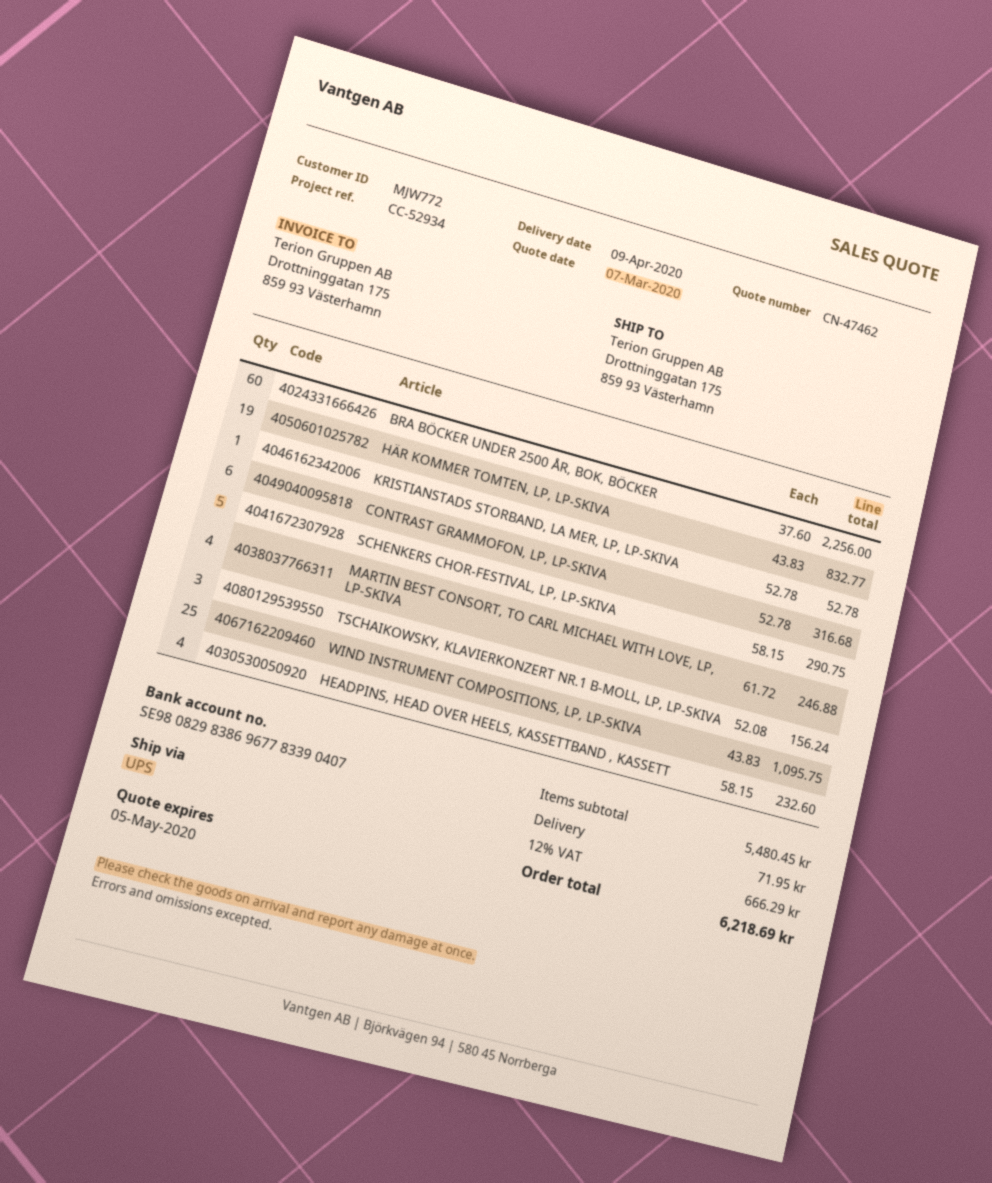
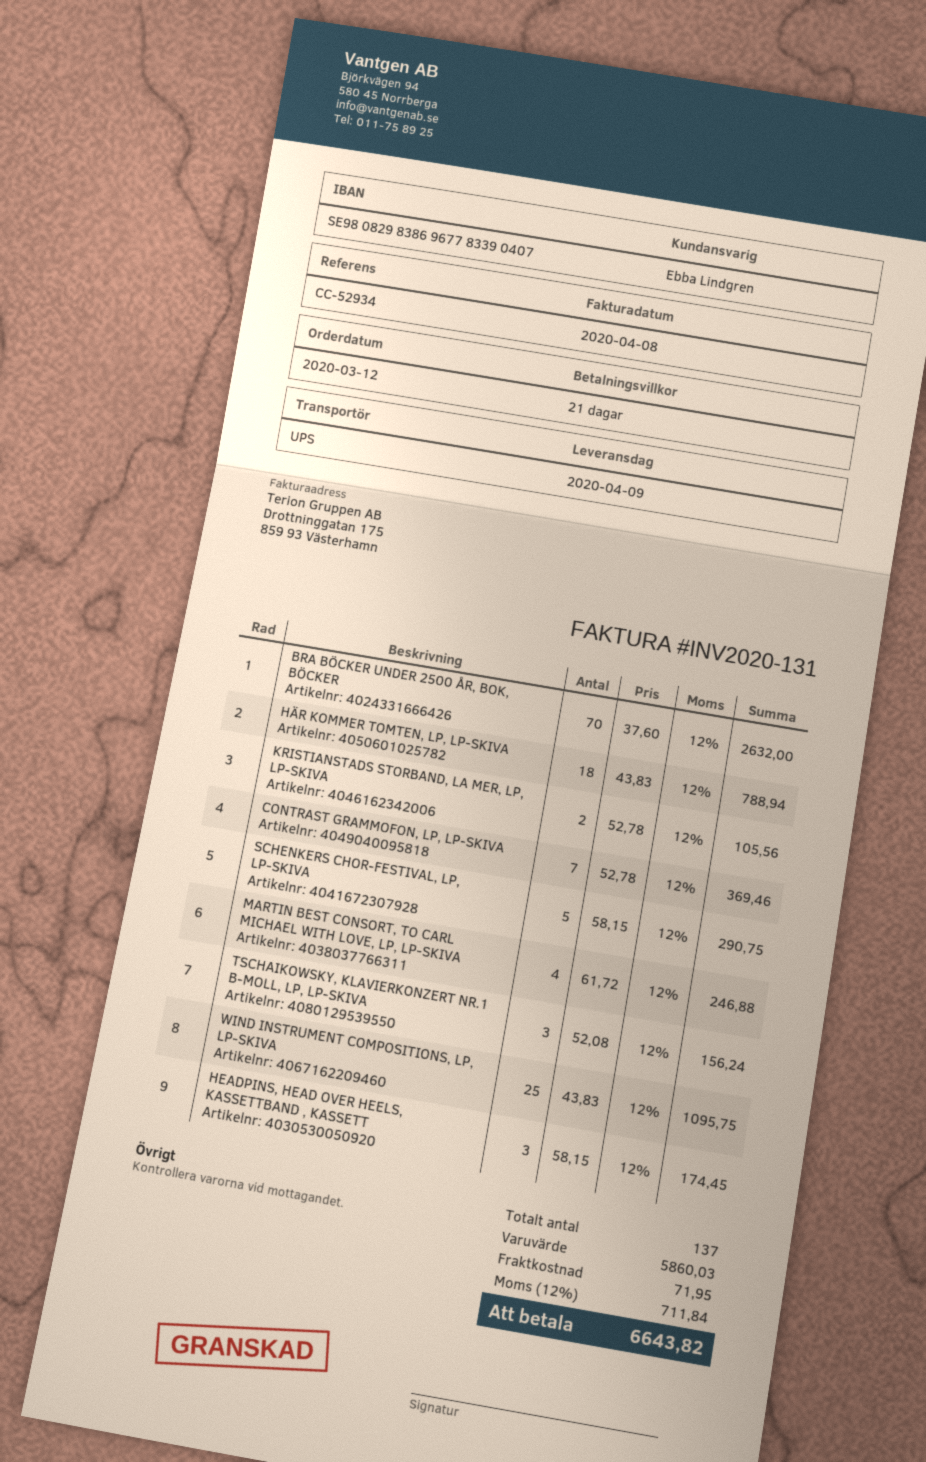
BRA BÖCKER UNDER 2500 ÅR, BOK, BÖCKER: 60 x 37.60 = 2256.00 -> 70 x 37.60 = 2632.00
HÄR KOMMER TOMTEN, LP, LP-SKIVA: 19 x 43.83 = 832.77 -> 18 x 43.83 = 788.94
KRISTIANSTADS STORBAND, LA MER, LP, LP-SKIVA: 1 x 52.78 = 52.78 -> 2 x 52.78 = 105.56
CONTRAST GRAMMOFON, LP, LP-SKIVA: 6 x 52.78 = 316.68 -> 7 x 52.78 = 369.46
HEADPINS, HEAD OVER HEELS, KASSETTBAND , KASSETT: 4 x 58.15 = 232.60 -> 3 x 58.15 = 174.45
subtotal: 5480.45 -> 5860.03
tax: 12% = 666.29 -> 12% = 711.84
total: 6218.69 -> 6643.82

